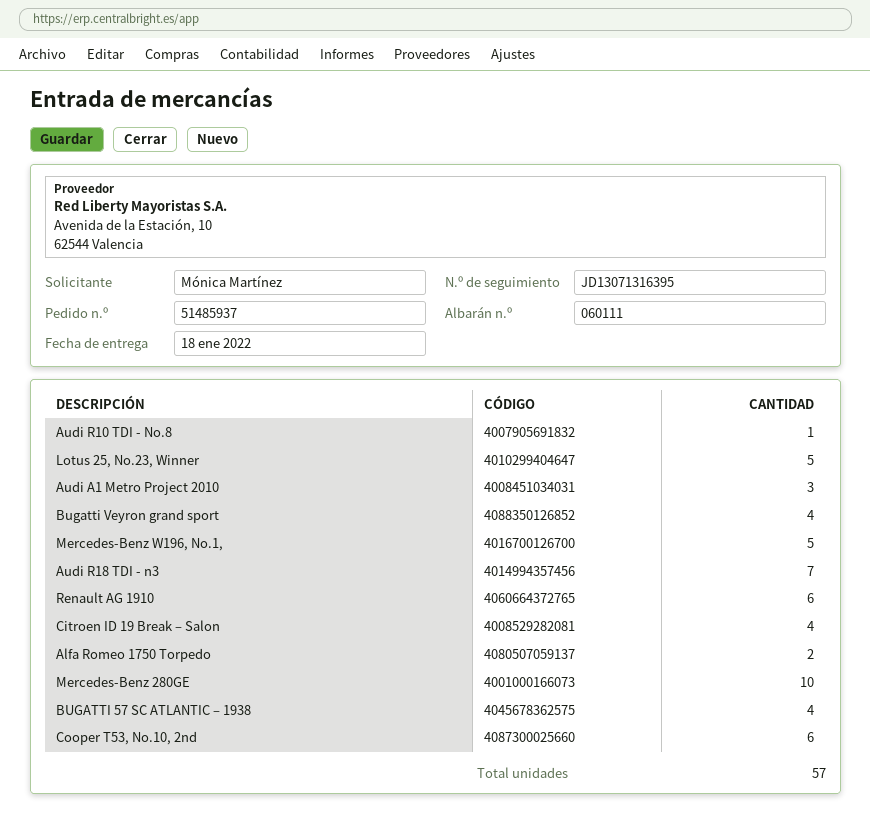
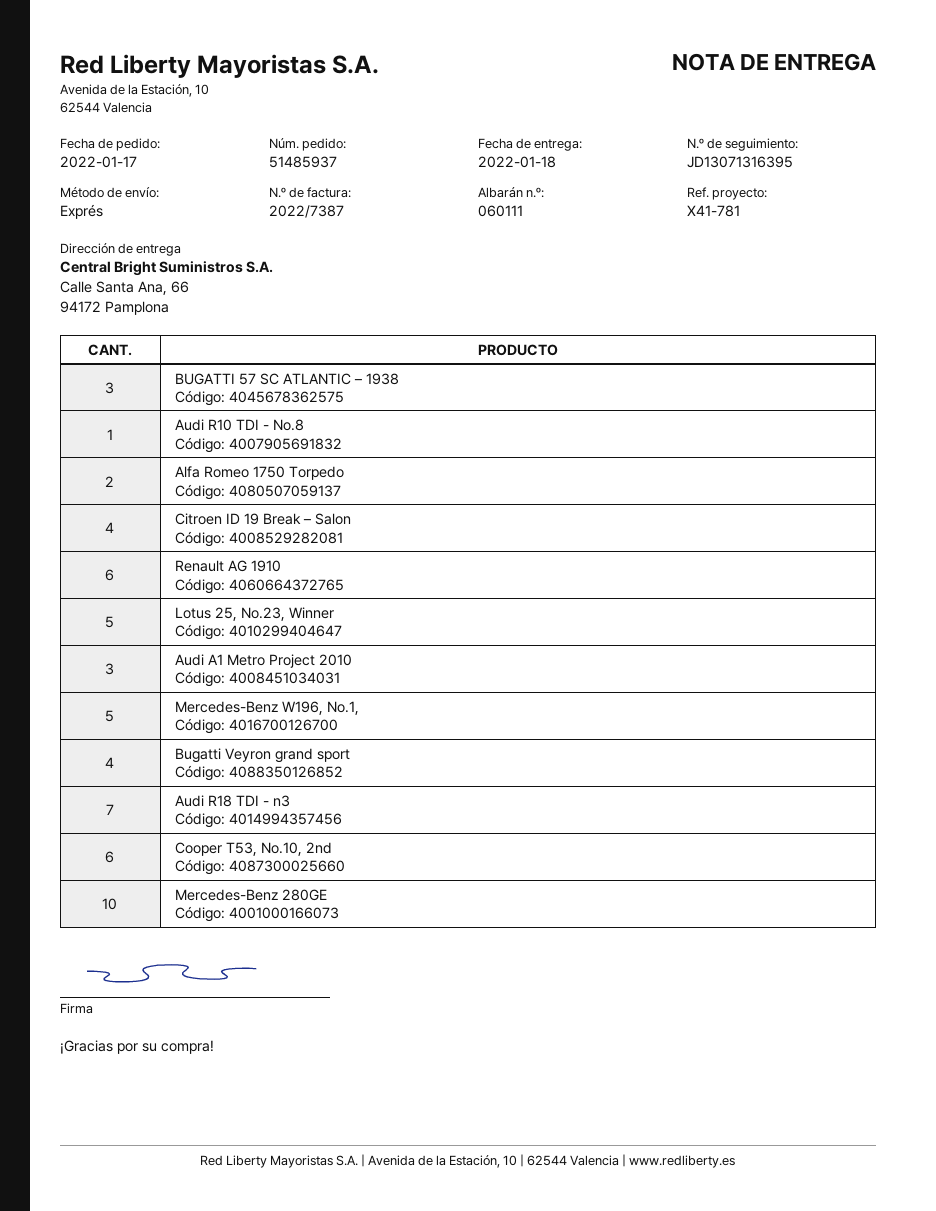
BUGATTI 57 SC ATLANTIC – 1938: 4 -> 3

